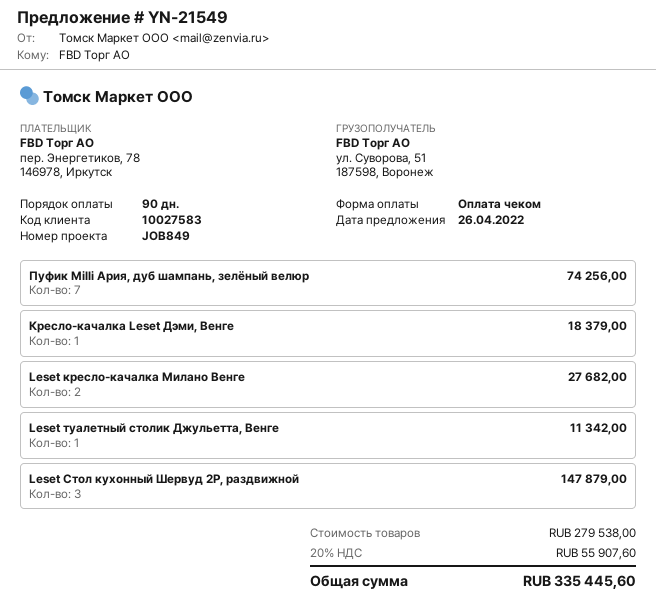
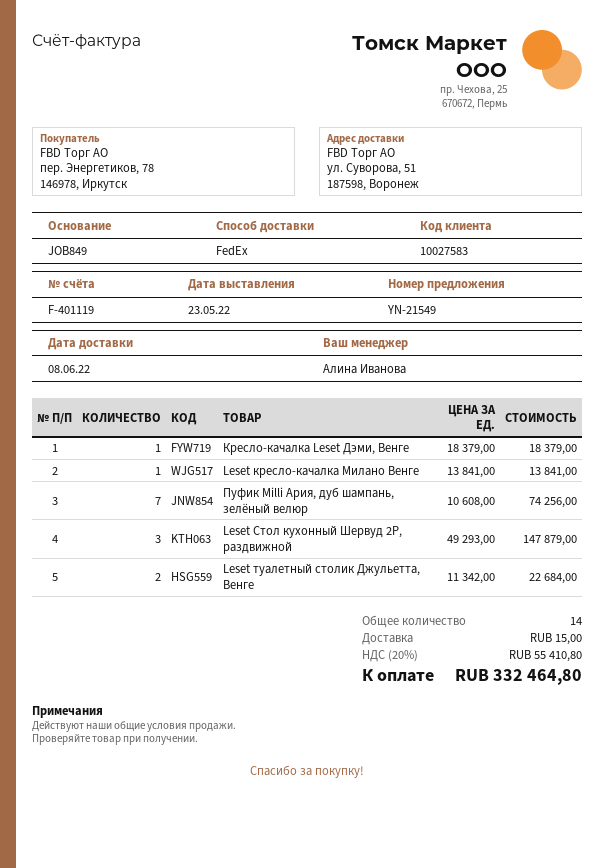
Leset кресло-качалка Милано Венге: 2 for 27682.00 -> 1 for 13841.00
Leset туалетный столик Джульетта, Венге: 1 for 11342.00 -> 2 for 22684.00
shipping: none -> 15.00
tax: 20% = 55907.60 -> 20% = 55410.80
total: 335445.60 -> 332464.80

